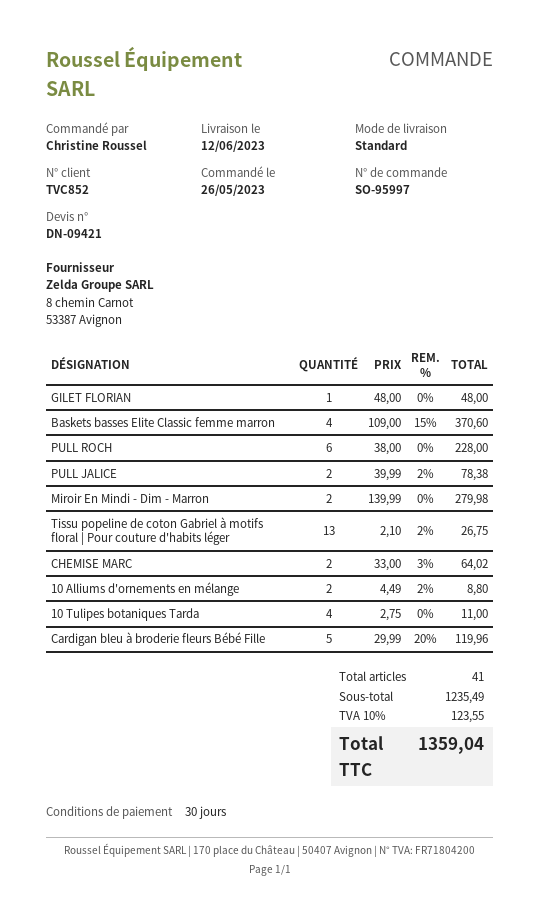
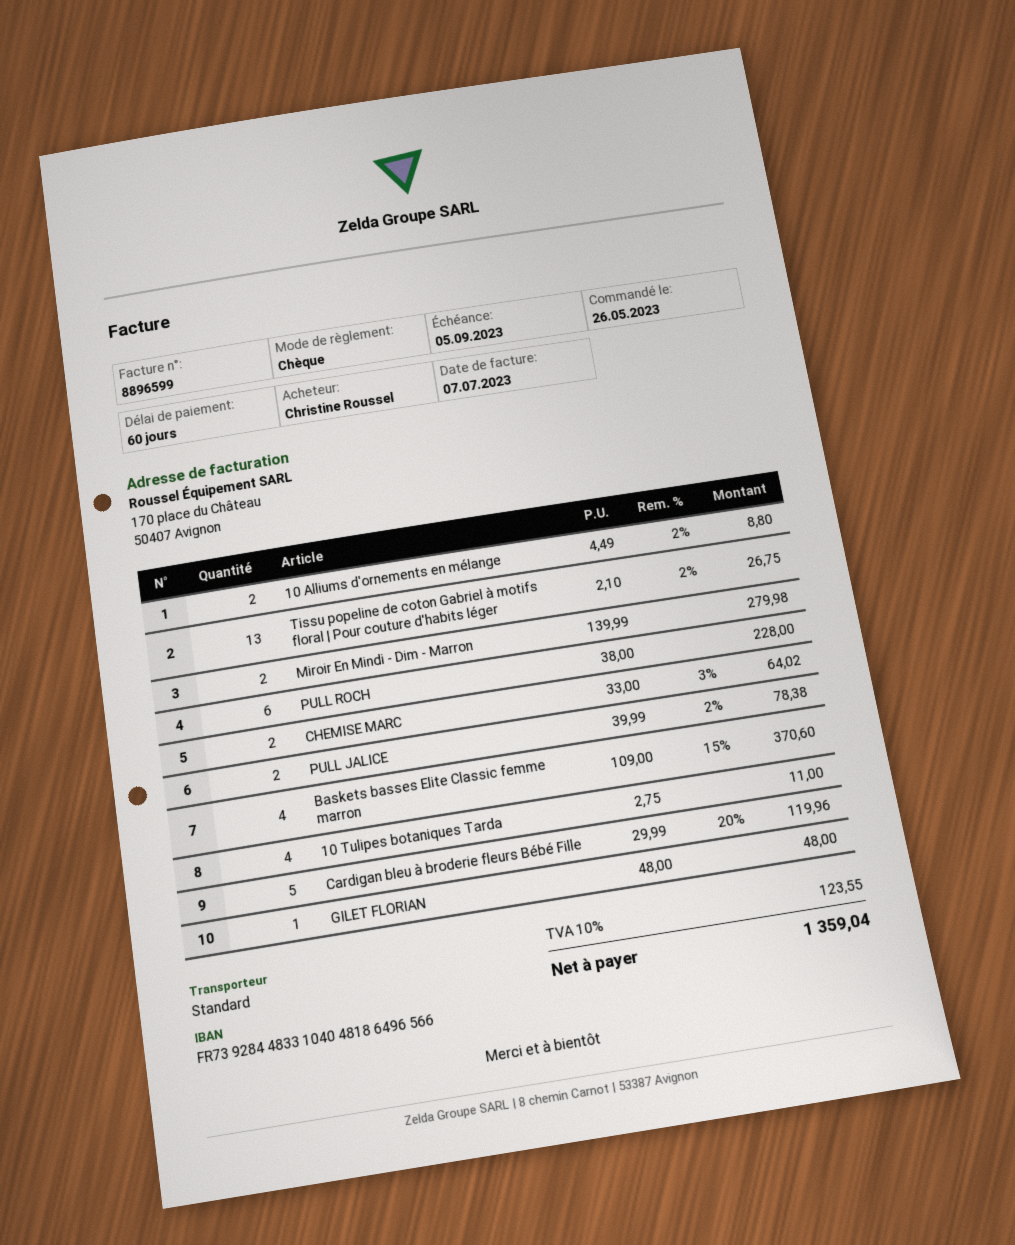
payment terms: 30 days -> 60 days

